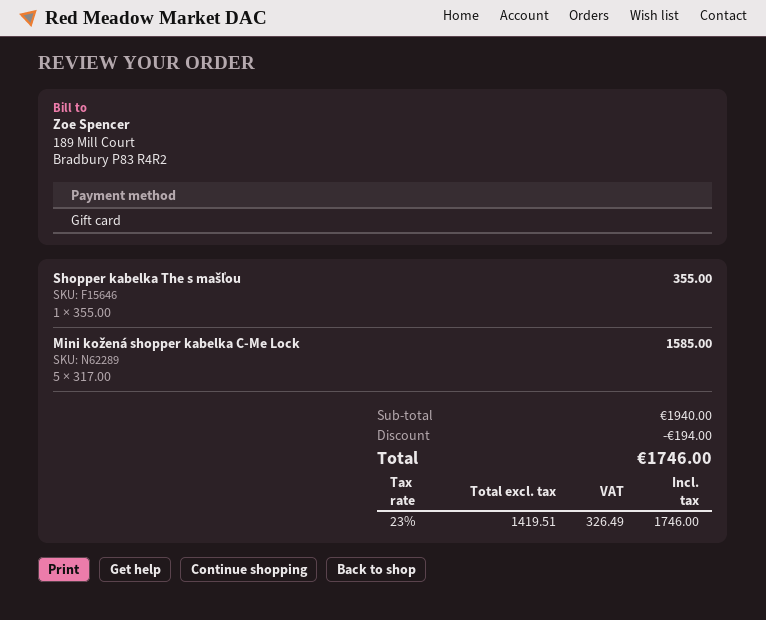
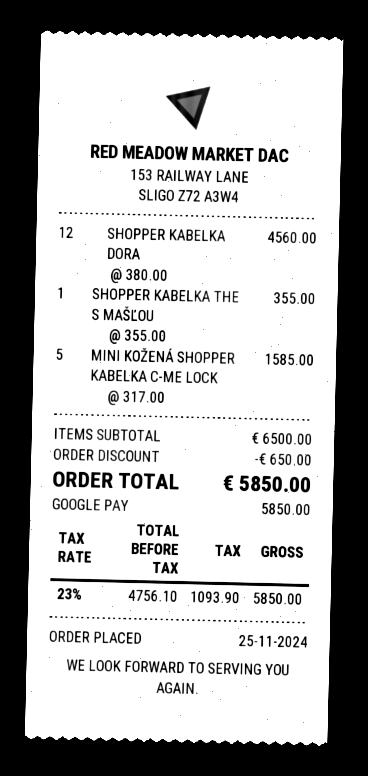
payment method: gift card -> Google Pay
SHOPPER KABELKA DORA: none -> 12 x 380.00 = 4560.00
subtotal: 1940.00 -> 6500.00
discount: 194.00 -> 650.00
net: 1419.51 -> 4756.10
tax: 23% = 326.49 -> 23% = 1093.90
total: 1746.00 -> 5850.00

